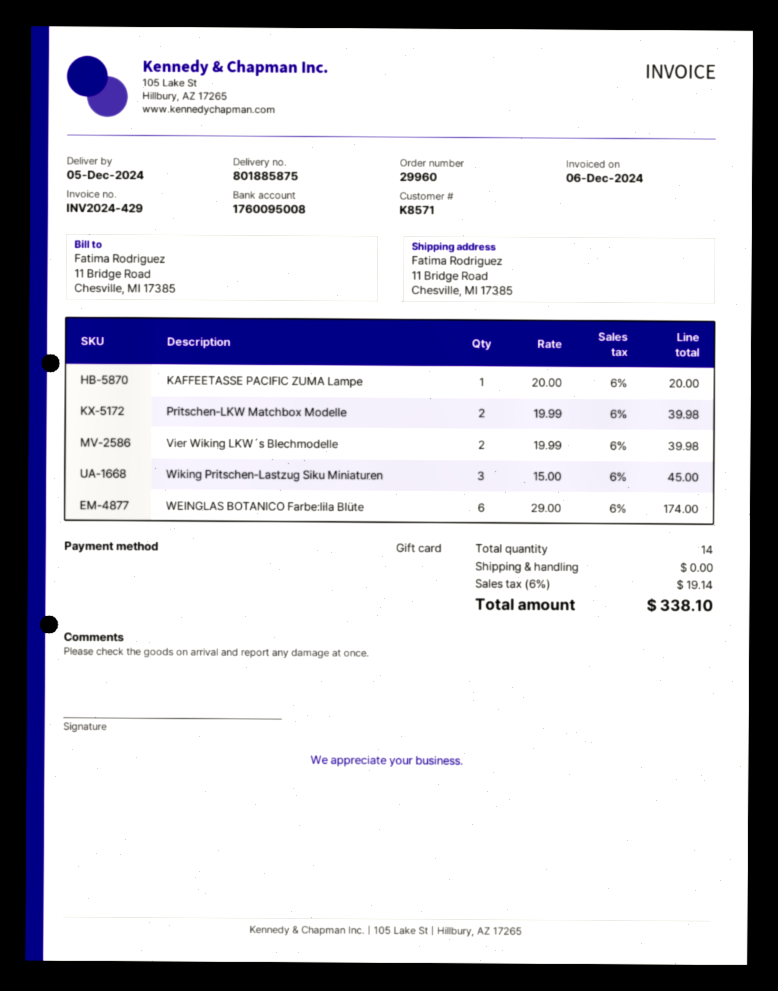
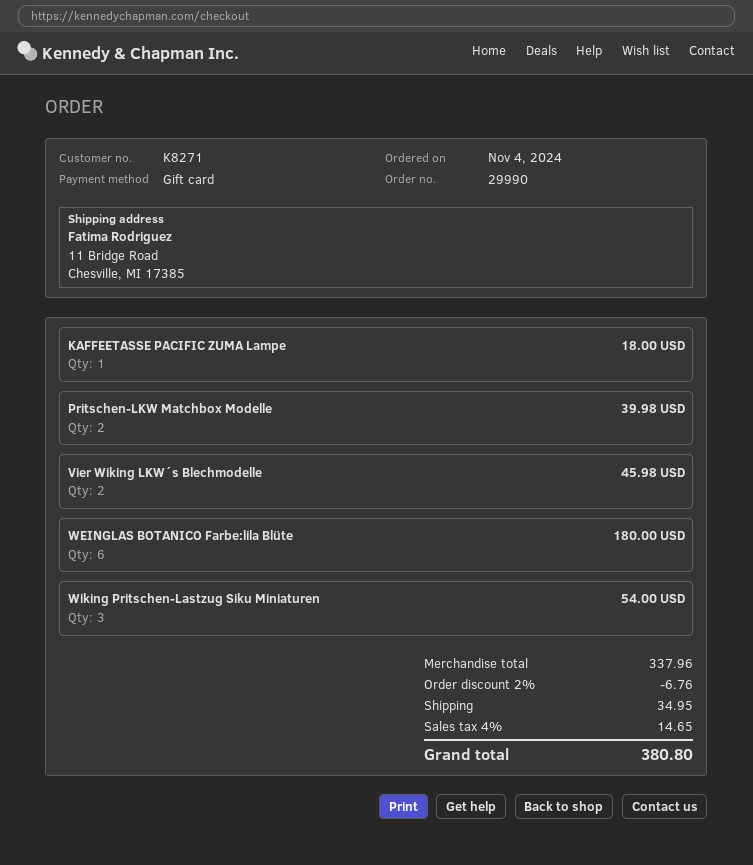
order number: 29960 -> 29990
customer number: K8571 -> K8271
KAFFEETASSE PACIFIC ZUMA Lampe: 1 for 20.00 -> 1 for 18.00
Vier Wiking LKW´s Blechmodelle: 2 for 39.98 -> 2 for 45.98
Wiking Pritschen-Lastzug Siku Miniaturen: 3 for 45.00 -> 3 for 54.00
WEINGLAS BOTANICO Farbe:lila Blüte: 6 for 174.00 -> 6 for 180.00
discount: none -> 2% = 6.76
shipping: 0.00 -> 34.95
tax: 6% = 19.14 -> 4% = 14.65
total: 338.10 -> 380.80

